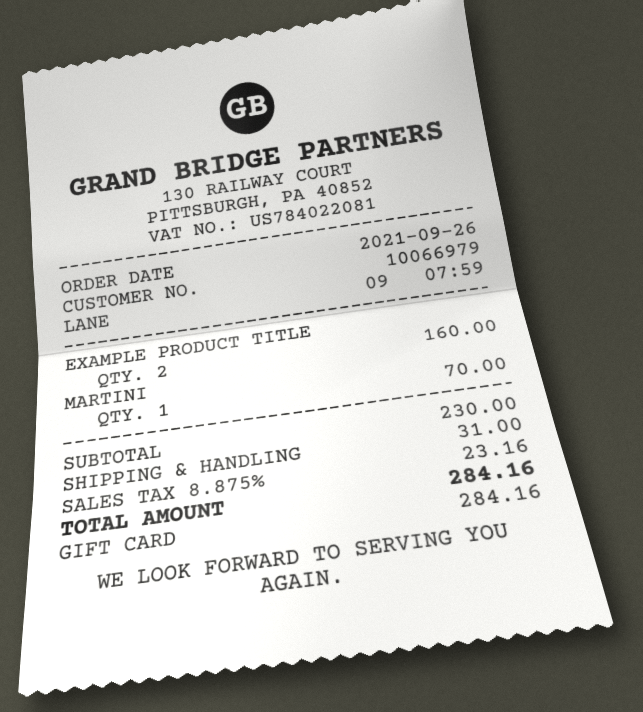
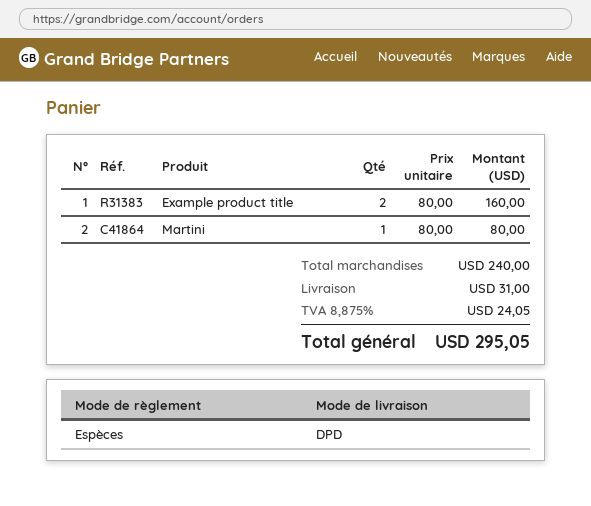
payment method: gift card -> cash
MARTINI: 1 for 70.00 -> 1 for 80.00
subtotal: 230.00 -> 240.00
tax: 8.875% = 23.16 -> 8.875% = 24.05
total: 284.16 -> 295.05

